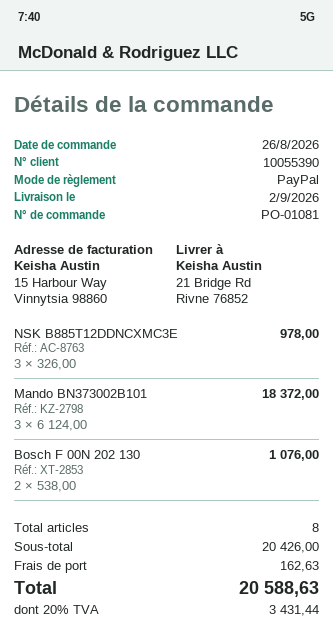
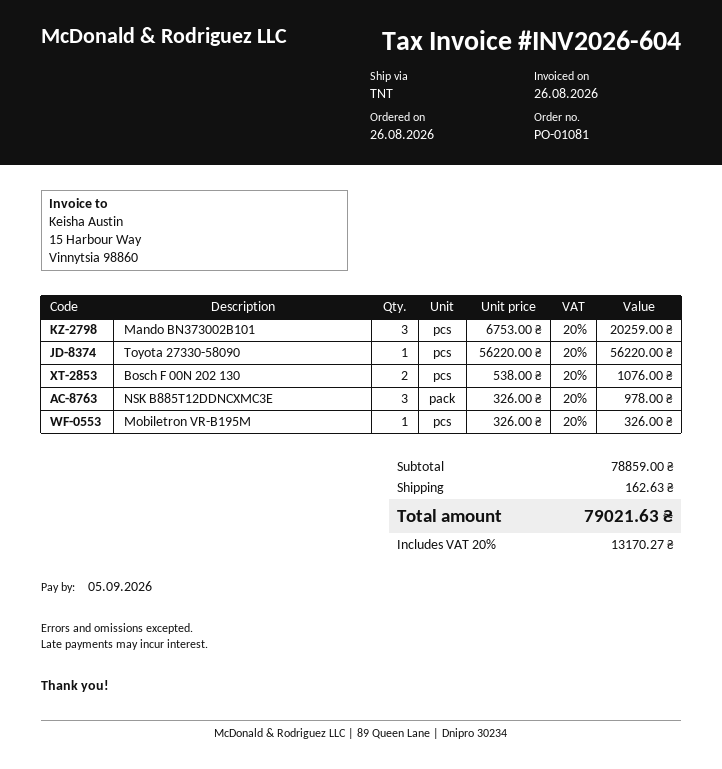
Mando BN373002B101: 3 x 6124.00 = 18372.00 -> 3 x 6753.00 = 20259.00
Toyota 27330-58090: none -> 1 x 56220.00 = 56220.00
Mobiletron VR-B195M: none -> 1 x 326.00 = 326.00
subtotal: 20426.00 -> 78859.00
tax: 20% = 3431.44 -> 20% = 13170.27
total: 20588.63 -> 79021.63

